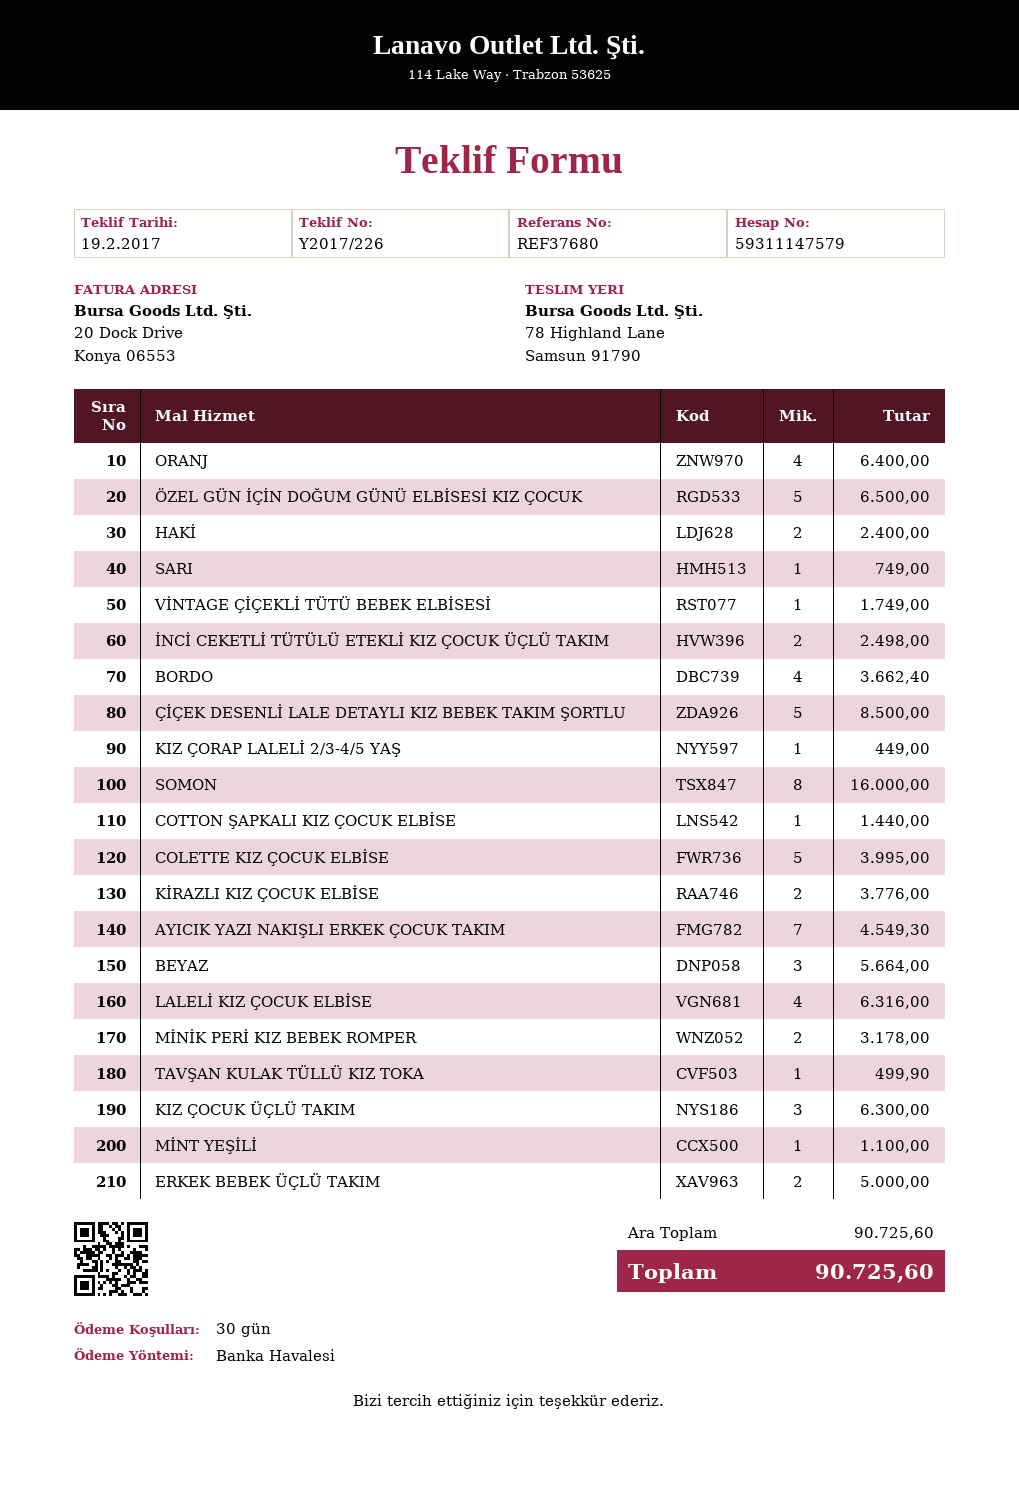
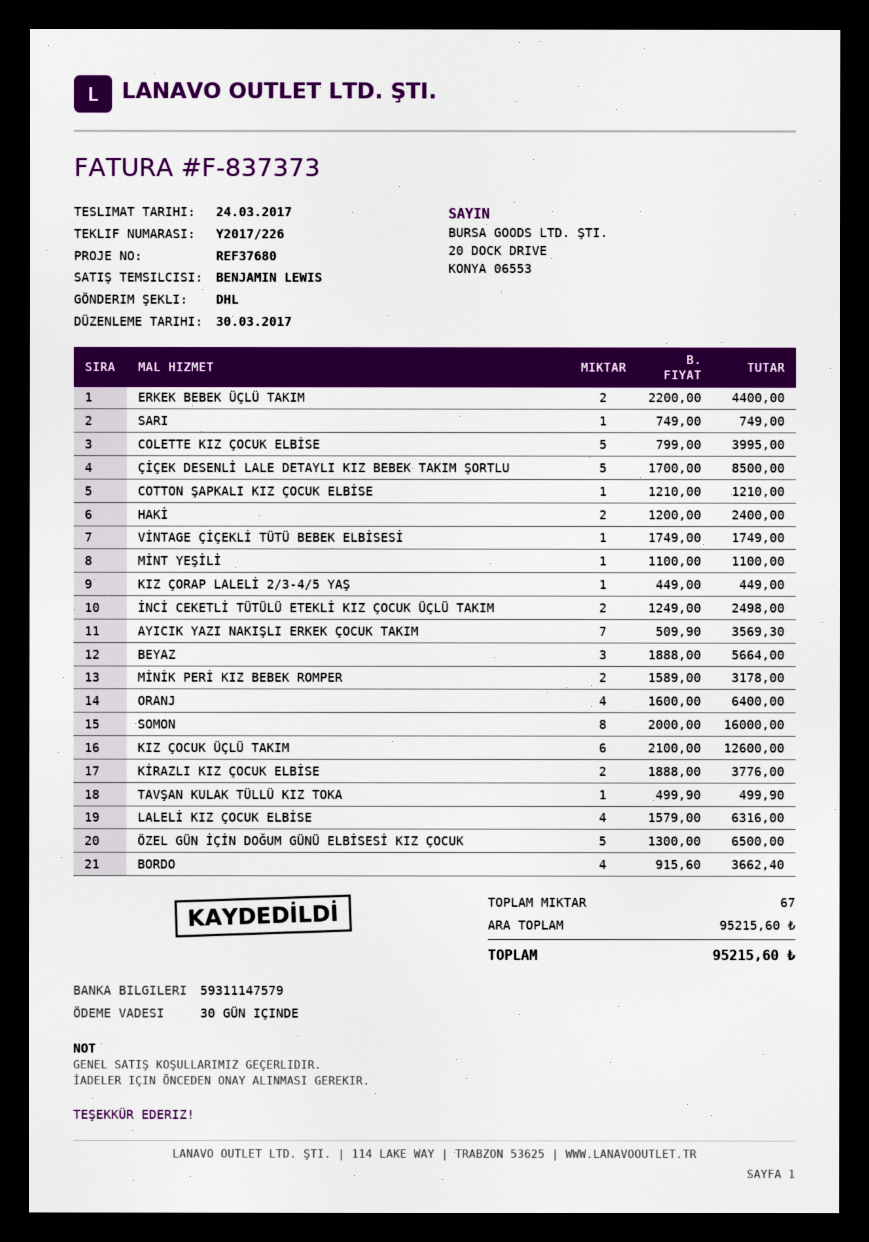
COTTON ŞAPKALI KIZ ÇOCUK ELBİSE: 1 for 1440.00 -> 1 for 1210.00
AYICIK YAZI NAKIŞLI ERKEK ÇOCUK TAKIM: 7 for 4549.30 -> 7 for 3569.30
KIZ ÇOCUK ÜÇLÜ TAKIM: 3 for 6300.00 -> 6 for 12600.00
ERKEK BEBEK ÜÇLÜ TAKIM: 2 for 5000.00 -> 2 for 4400.00
subtotal: 90725.60 -> 95215.60
total: 90725.60 -> 95215.60

